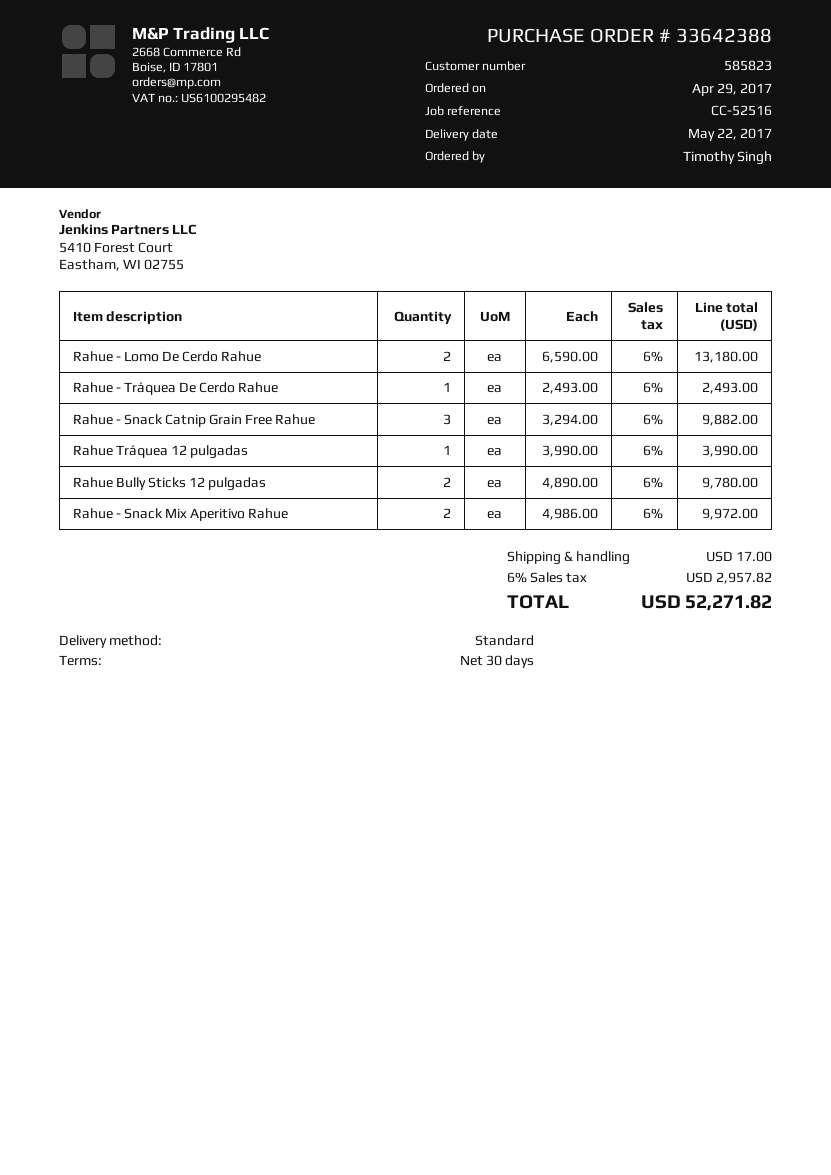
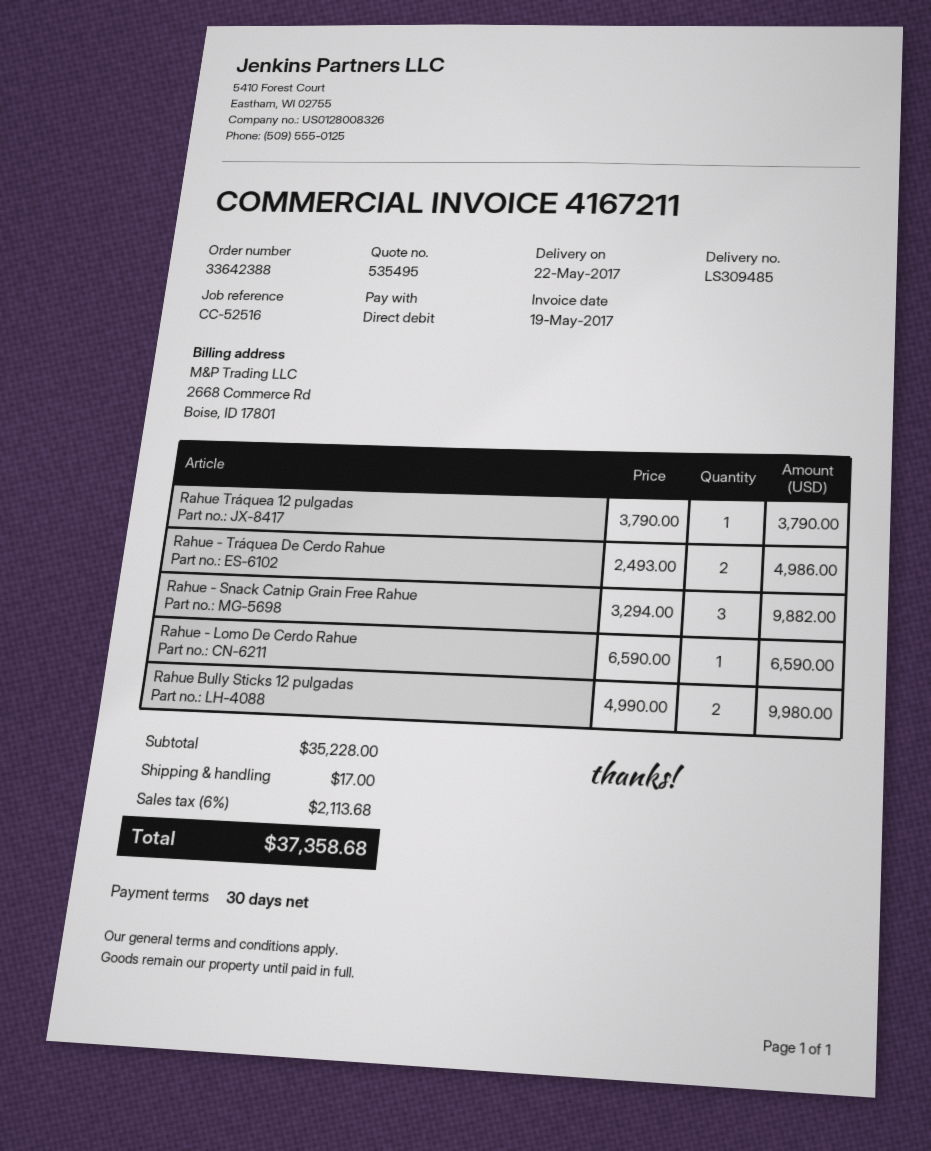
Rahue - Lomo De Cerdo Rahue: 2 x 6590.00 = 13180.00 -> 1 x 6590.00 = 6590.00
Rahue - Tráquea De Cerdo Rahue: 1 x 2493.00 = 2493.00 -> 2 x 2493.00 = 4986.00
Rahue Tráquea 12 pulgadas: 1 x 3990.00 = 3990.00 -> 1 x 3790.00 = 3790.00
Rahue Bully Sticks 12 pulgadas: 2 x 4890.00 = 9780.00 -> 2 x 4990.00 = 9980.00
Rahue - Snack Mix Aperitivo Rahue: 2 x 4986.00 = 9972.00 -> none
tax: 6% = 2957.82 -> 6% = 2113.68
total: 52271.82 -> 37358.68

